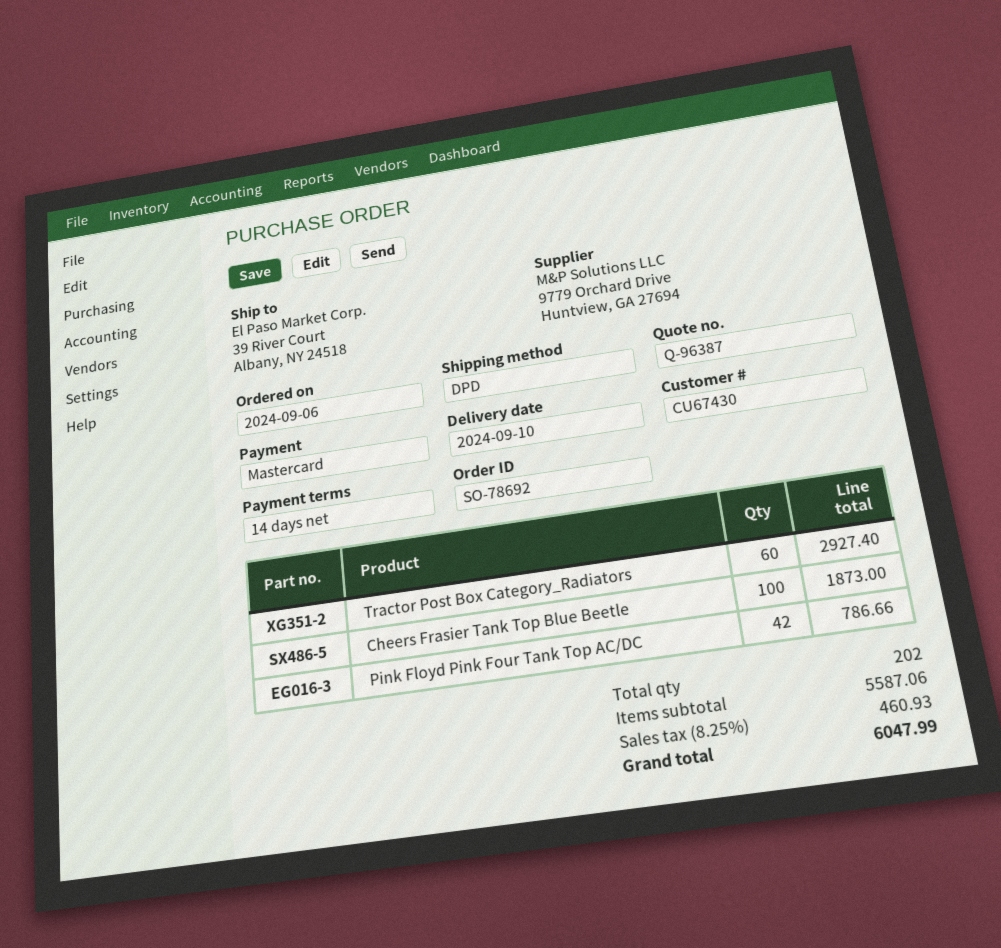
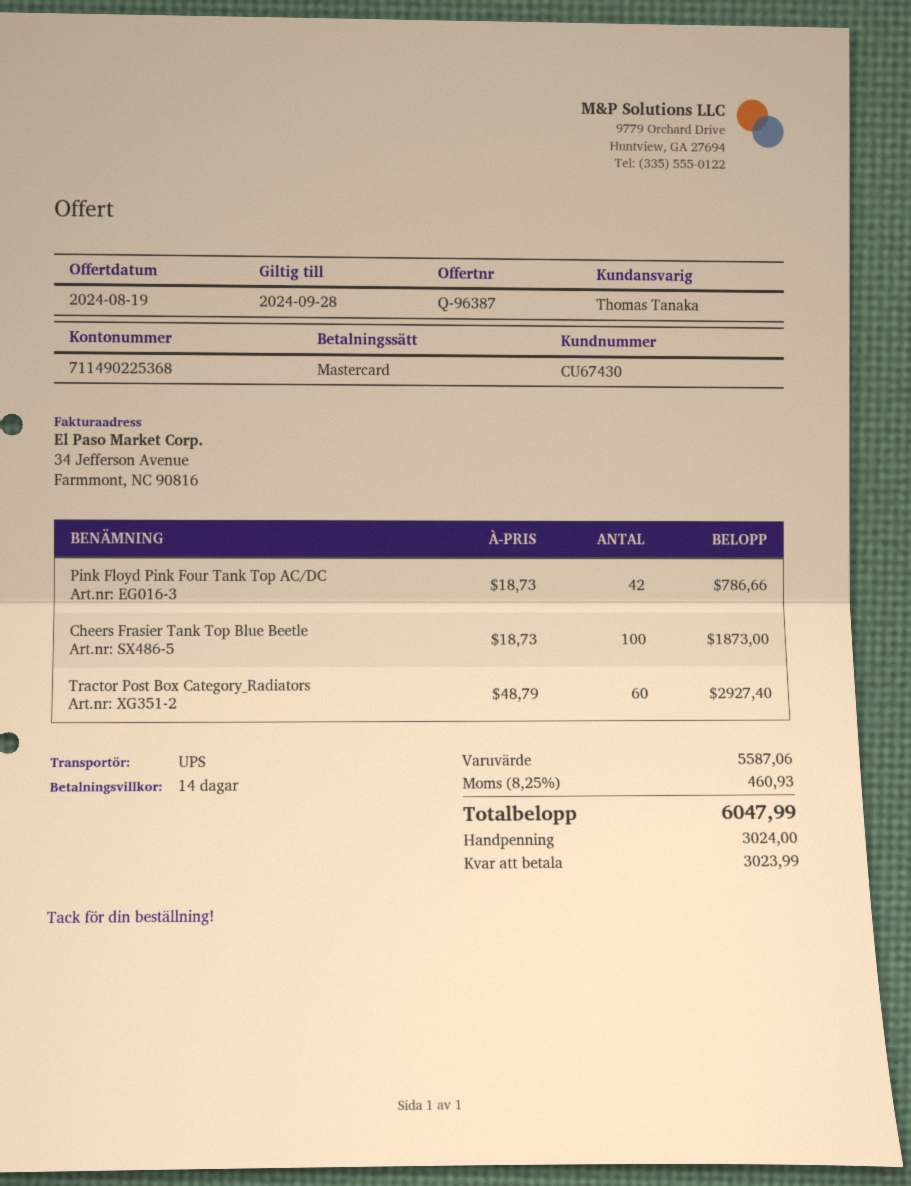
shipping method: DPD -> UPS

